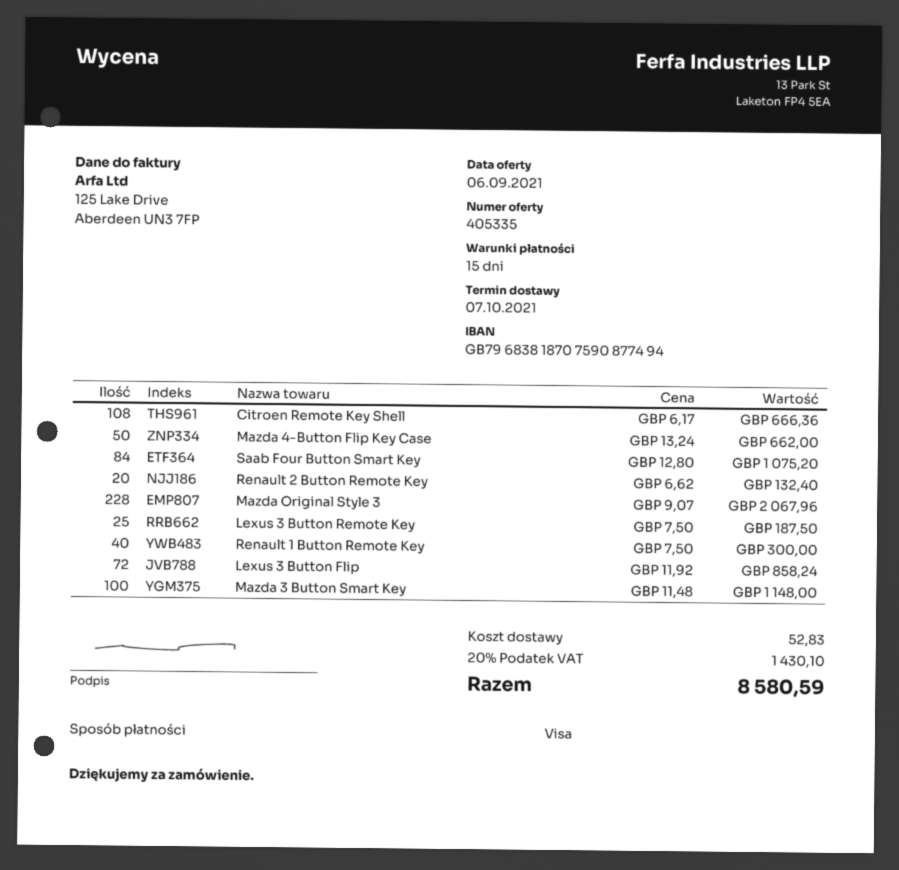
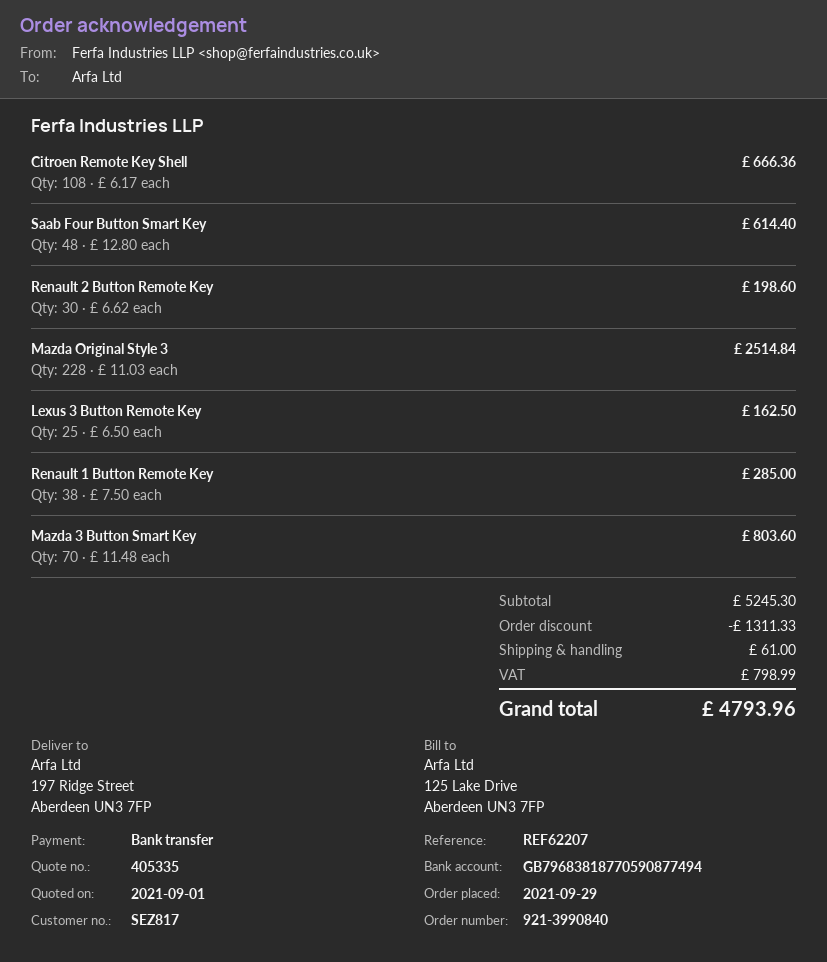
quote date: 2021-09-06 -> 2021-09-01
payment method: Visa -> bank transfer
bank account: GB79683818707590877494 -> GB79683818770590877494
Mazda 4-Button Flip Key Case: 50 x 13.24 = 662.00 -> none
Saab Four Button Smart Key: 84 x 12.80 = 1075.20 -> 48 x 12.80 = 614.40
Renault 2 Button Remote Key: 20 x 6.62 = 132.40 -> 30 x 6.62 = 198.60
Mazda Original Style 3: 228 x 9.07 = 2067.96 -> 228 x 11.03 = 2514.84
Lexus 3 Button Remote Key: 25 x 7.50 = 187.50 -> 25 x 6.50 = 162.50
Renault 1 Button Remote Key: 40 x 7.50 = 300.00 -> 38 x 7.50 = 285.00
Lexus 3 Button Flip: 72 x 11.92 = 858.24 -> none
Mazda 3 Button Smart Key: 100 x 11.48 = 1148.00 -> 70 x 11.48 = 803.60
discount: none -> 1311.33
shipping: 52.83 -> 61.00
tax: 1430.10 -> 798.99
total: 8580.59 -> 4793.96

